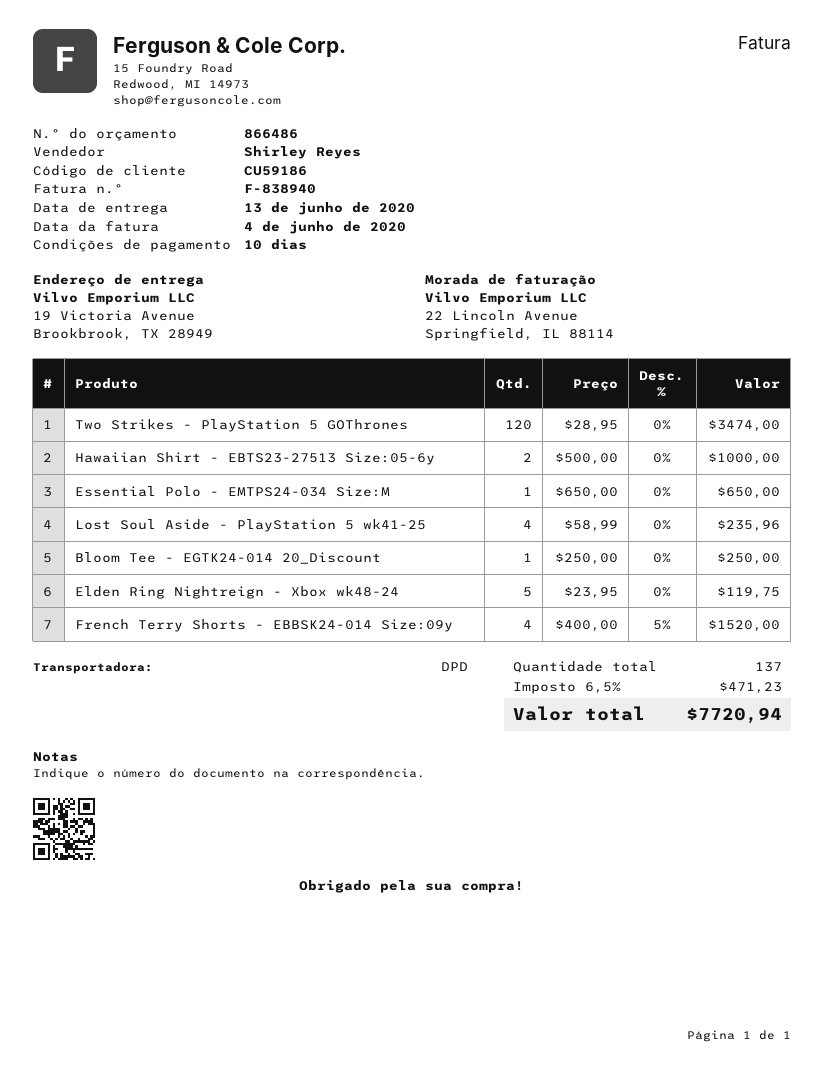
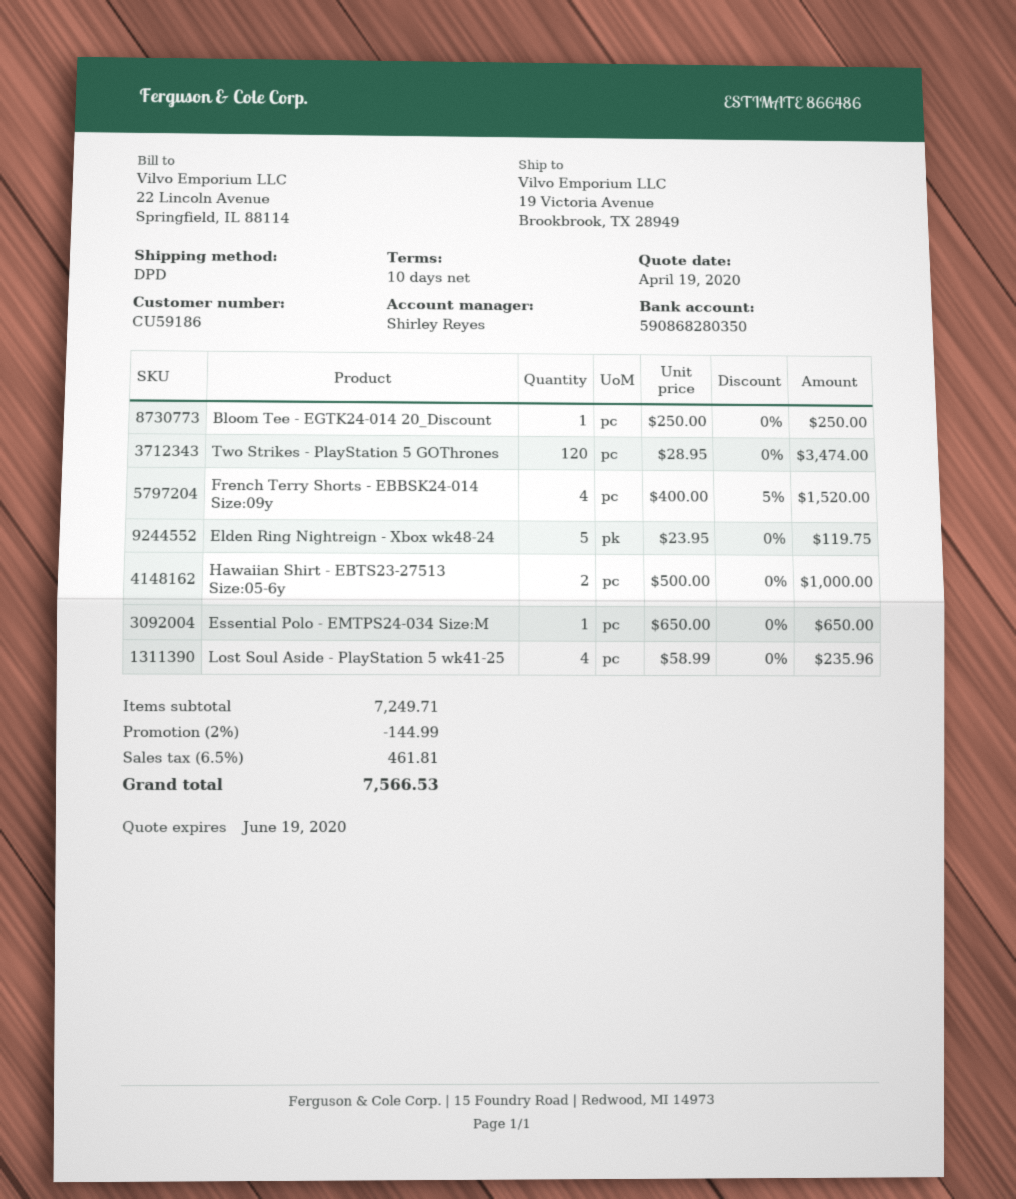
discount: none -> 2% = 144.99
tax: 6.5% = 471.23 -> 6.5% = 461.81
total: 7720.94 -> 7566.53

